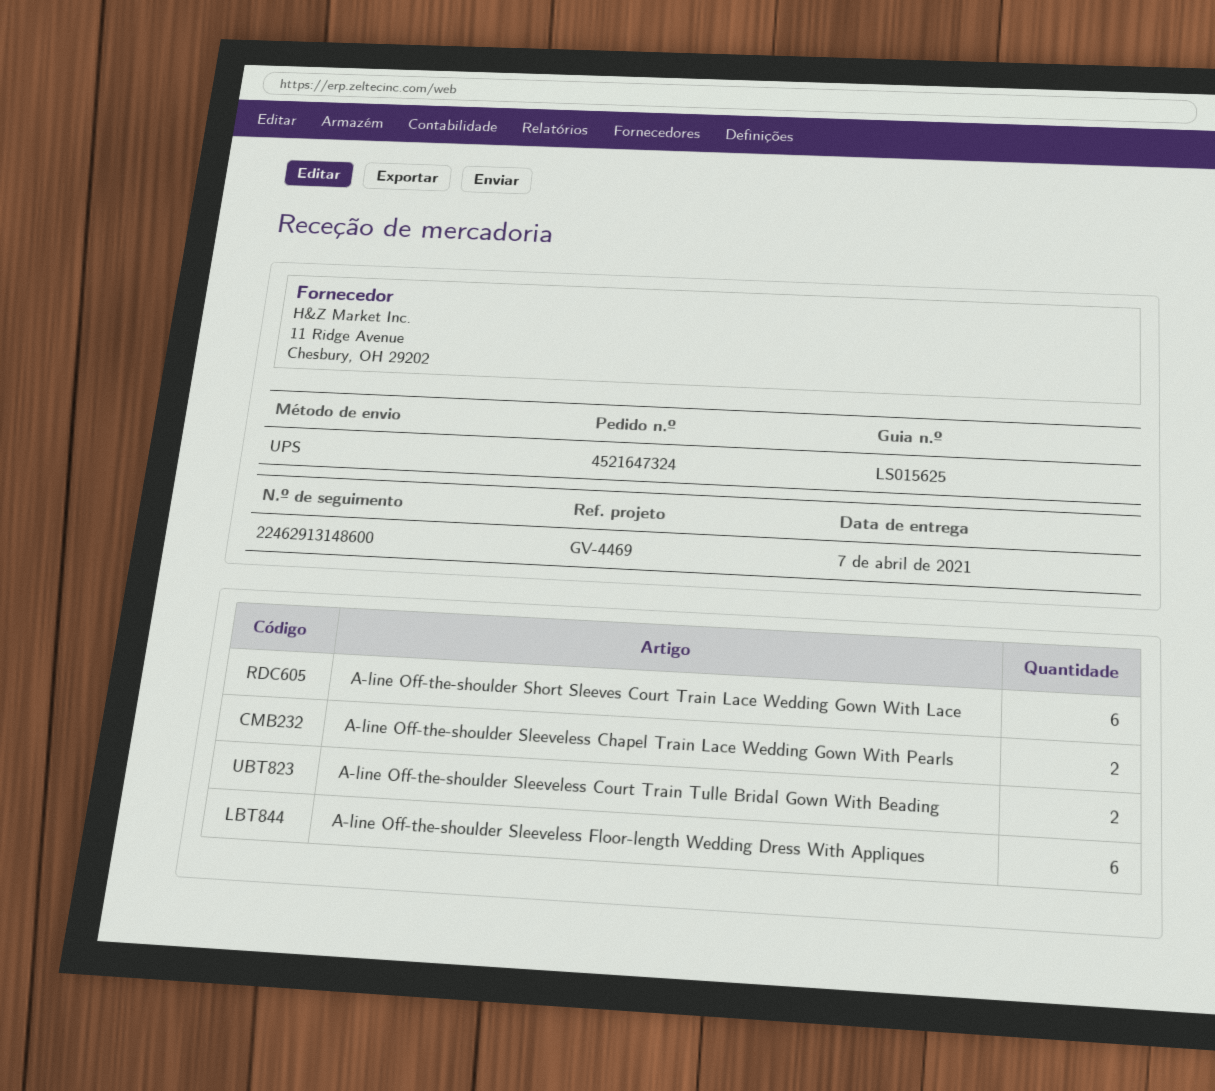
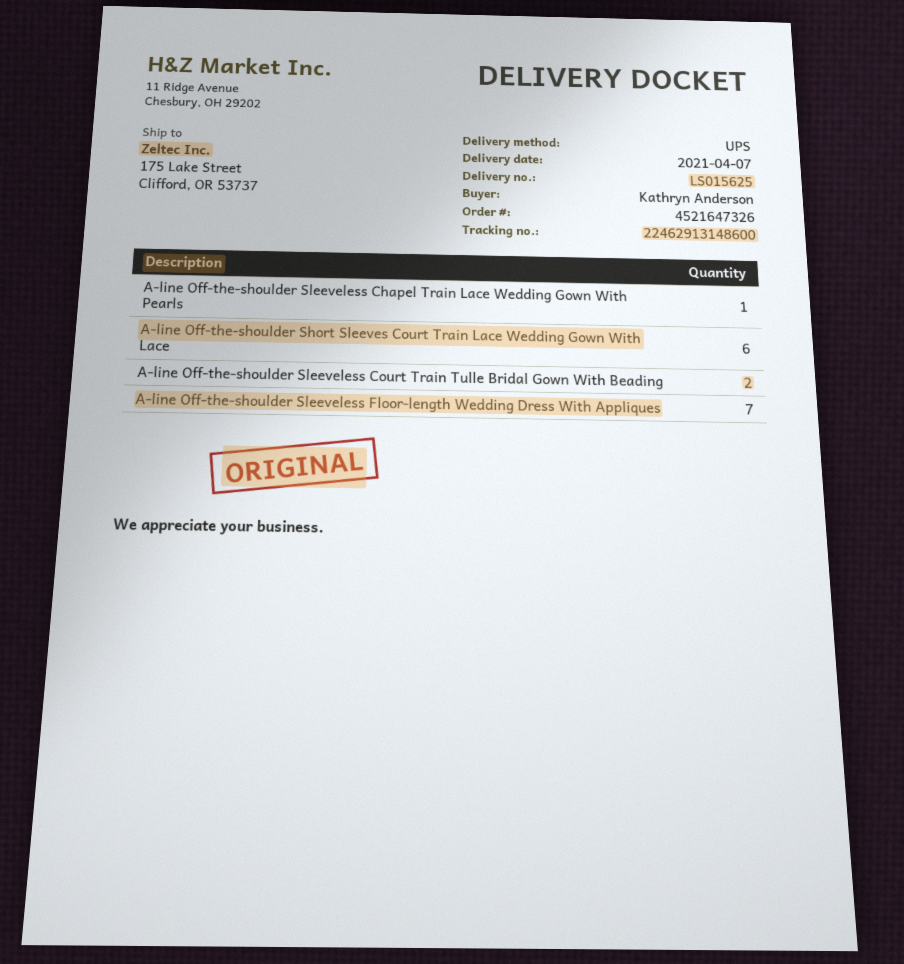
order number: 4521647324 -> 4521647326
A-line Off-the-shoulder Sleeveless Chapel Train Lace Wedding Gown With Pearls: 2 -> 1
A-line Off-the-shoulder Sleeveless Floor-length Wedding Dress With Appliques: 6 -> 7

